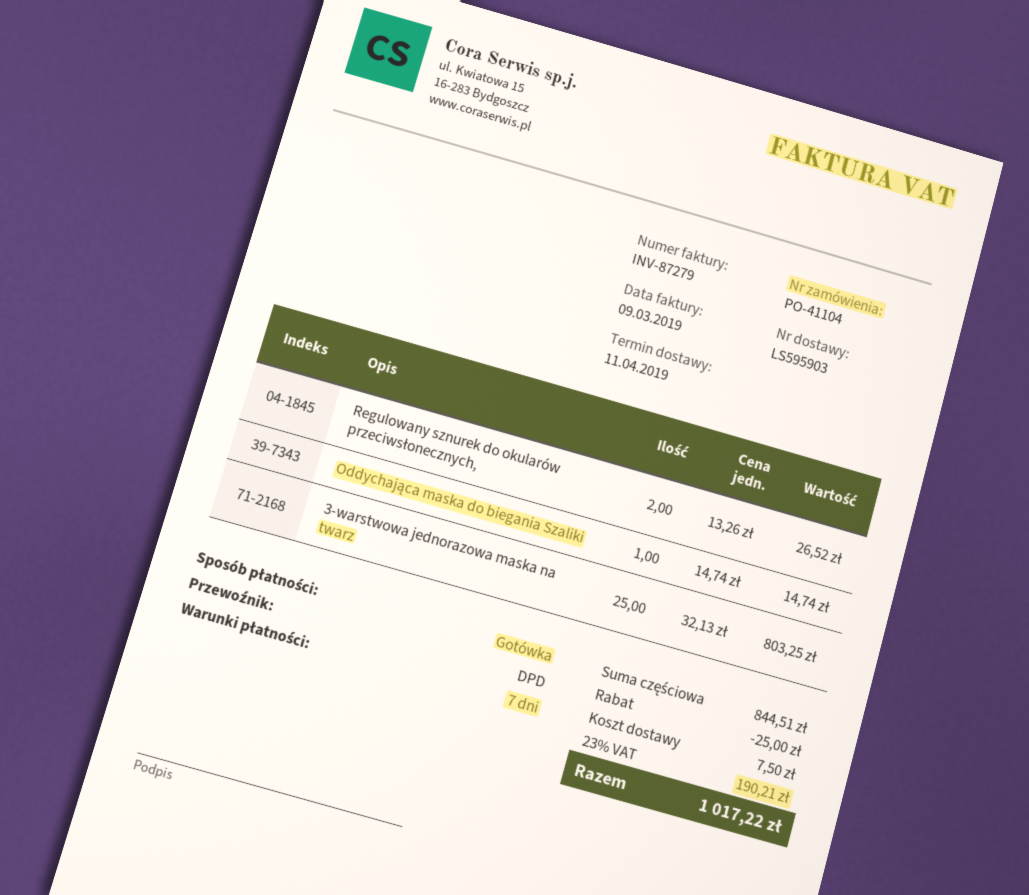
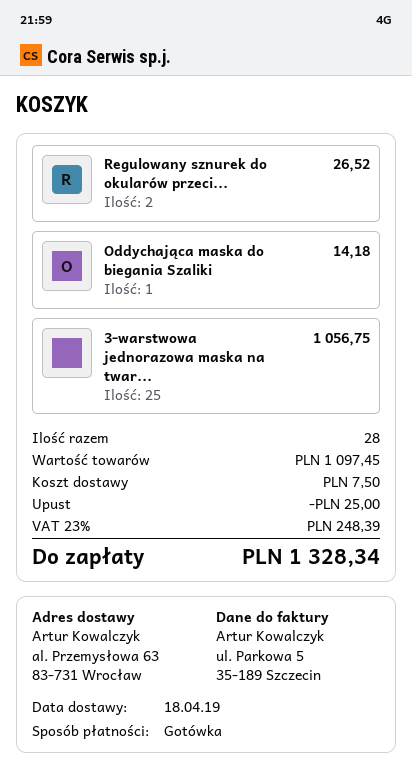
delivery date: 2019-04-11 -> 2019-04-18
Oddychająca maska do biegania Szaliki: 1 for 14.74 -> 1 for 14.18
3-warstwowa jednorazowa maska na twarz: 25 for 803.25 -> 25 for 1056.75
subtotal: 844.51 -> 1097.45
tax: 23% = 190.21 -> 23% = 248.39
total: 1017.22 -> 1328.34

